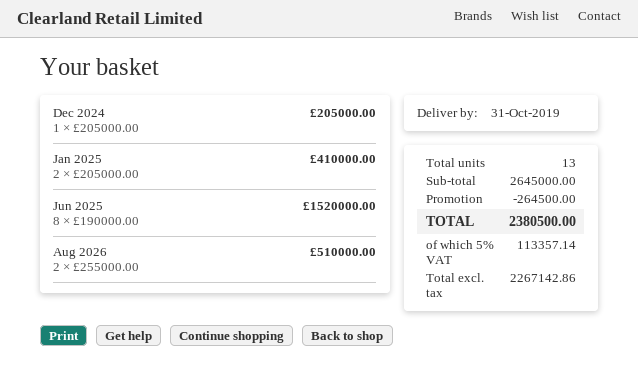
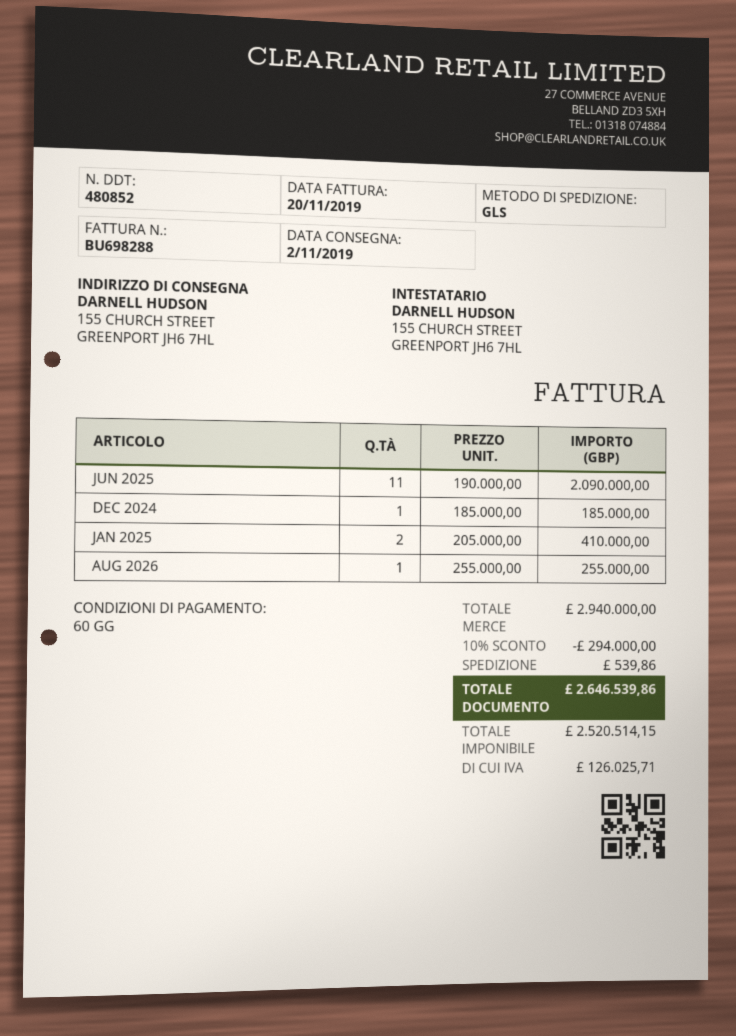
delivery date: 2019-10-31 -> 2019-11-02
Dec 2024: 1 x 205000.00 = 205000.00 -> 1 x 185000.00 = 185000.00
Jun 2025: 8 x 190000.00 = 1520000.00 -> 11 x 190000.00 = 2090000.00
Aug 2026: 2 x 255000.00 = 510000.00 -> 1 x 255000.00 = 255000.00
subtotal: 2645000.00 -> 2940000.00
discount: 264500.00 -> 294000.00
shipping: none -> 539.86
net: 2267142.86 -> 2520514.15
tax: 113357.14 -> 126025.71
total: 2380500.00 -> 2646539.86

